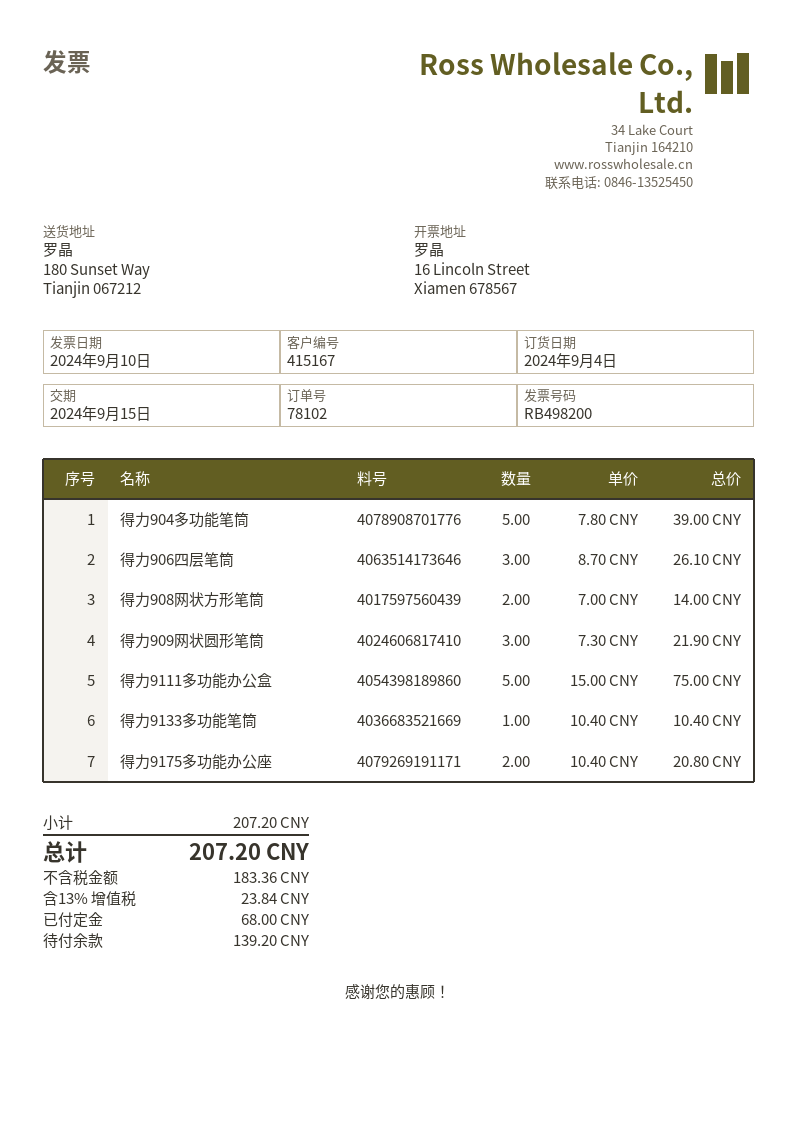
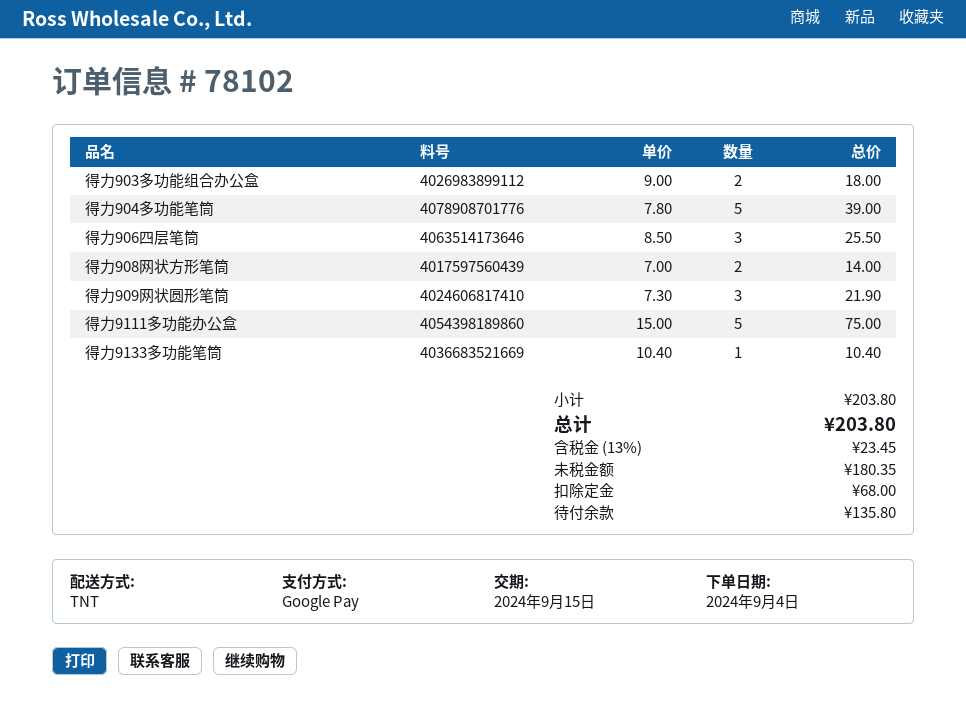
得力906四层笔筒: 3 x 8.70 = 26.10 -> 3 x 8.50 = 25.50
得力9175多功能办公座: 2 x 10.40 = 20.80 -> none
得力903多功能组合办公盒: none -> 2 x 9.00 = 18.00
subtotal: 207.20 -> 203.80
net: 183.36 -> 180.35
tax: 13% = 23.84 -> 13% = 23.45
total: 207.20 -> 203.80
balance: 139.20 -> 135.80

